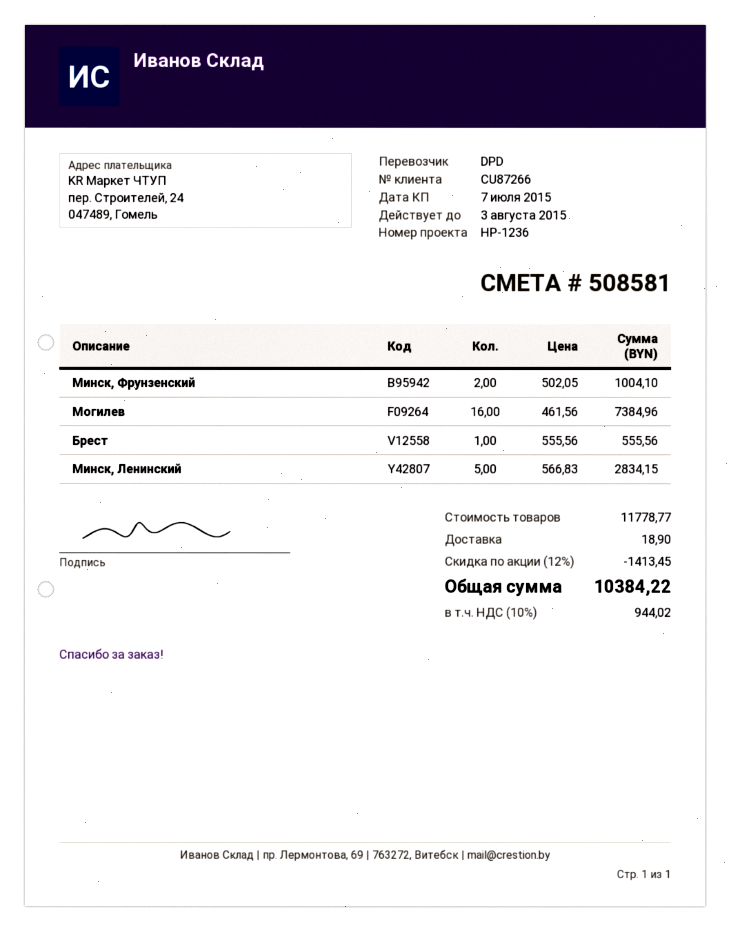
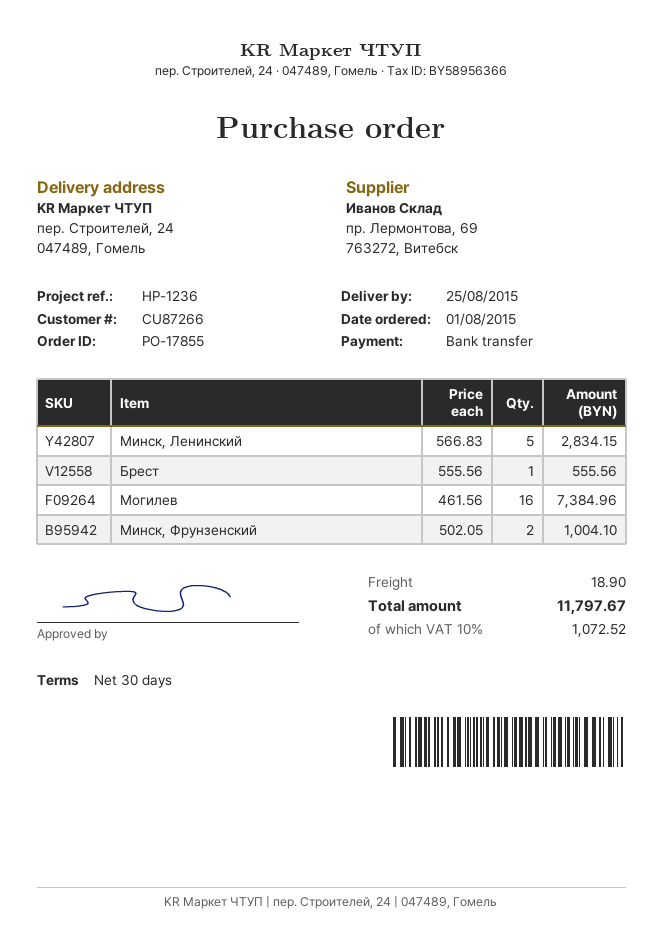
discount: 12% = 1413.45 -> none
tax: 10% = 944.02 -> 10% = 1072.52
total: 10384.22 -> 11797.67

